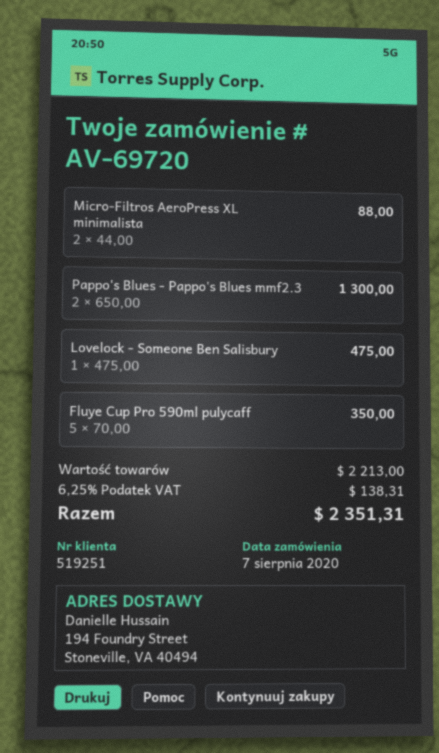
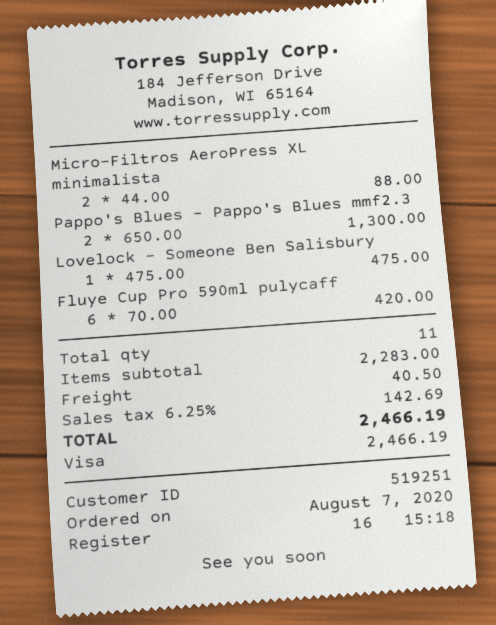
Fluye Cup Pro 590ml pulycaff: 5 x 70.00 = 350.00 -> 6 x 70.00 = 420.00
subtotal: 2213.00 -> 2283.00
shipping: none -> 40.50
tax: 6.25% = 138.31 -> 6.25% = 142.69
total: 2351.31 -> 2466.19

